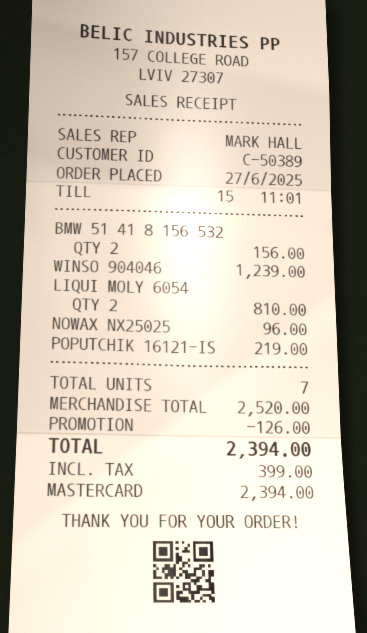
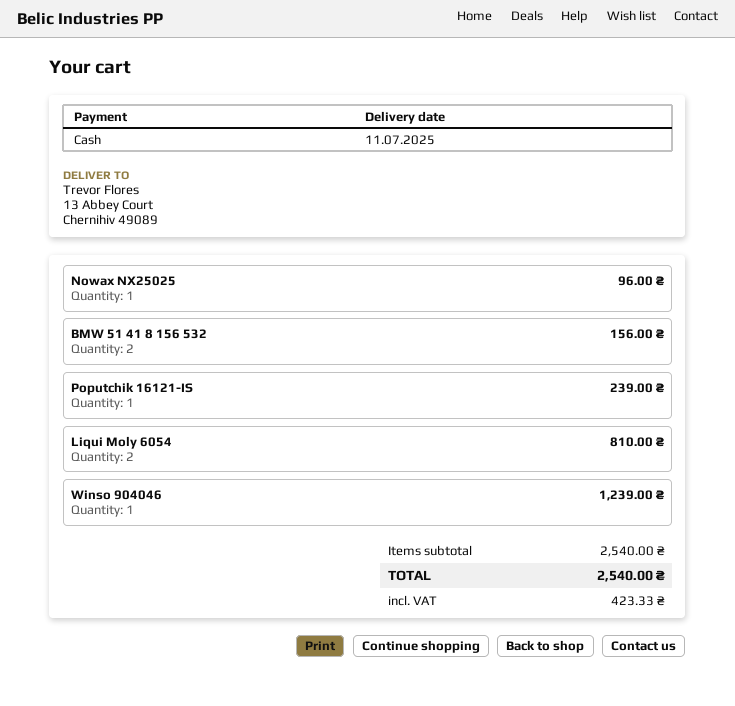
payment method: Mastercard -> cash
POPUTCHIK 16121-IS: 1 for 219.00 -> 1 for 239.00
subtotal: 2520.00 -> 2540.00
discount: 126.00 -> none
tax: 399.00 -> 423.33
total: 2394.00 -> 2540.00

